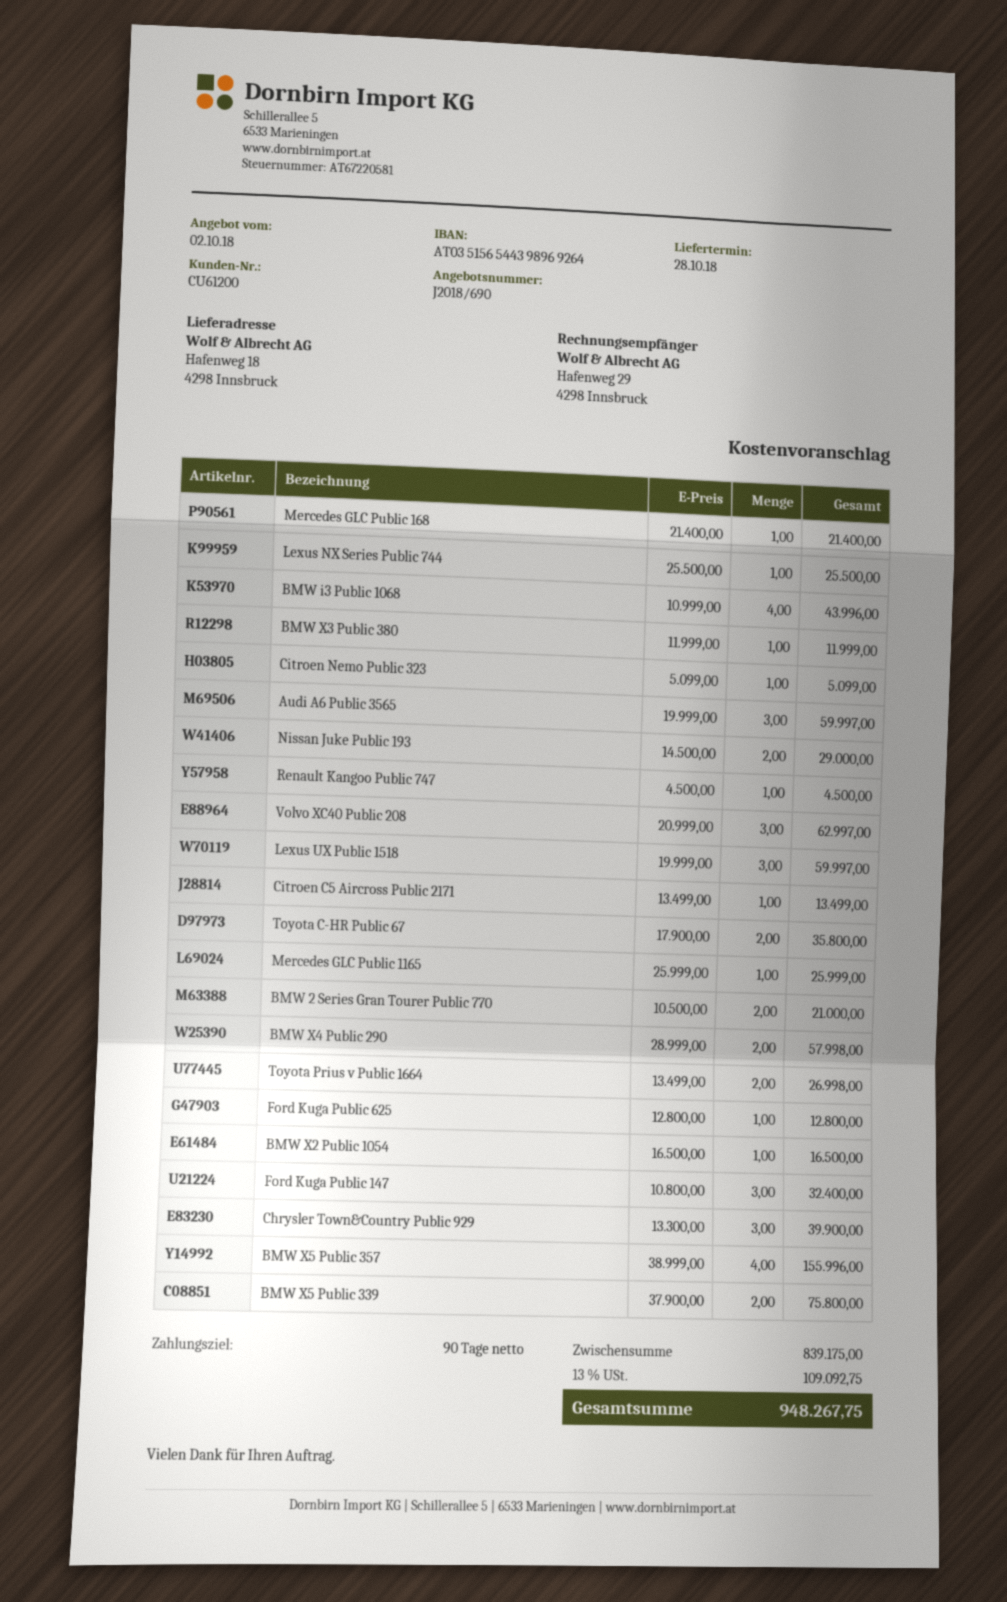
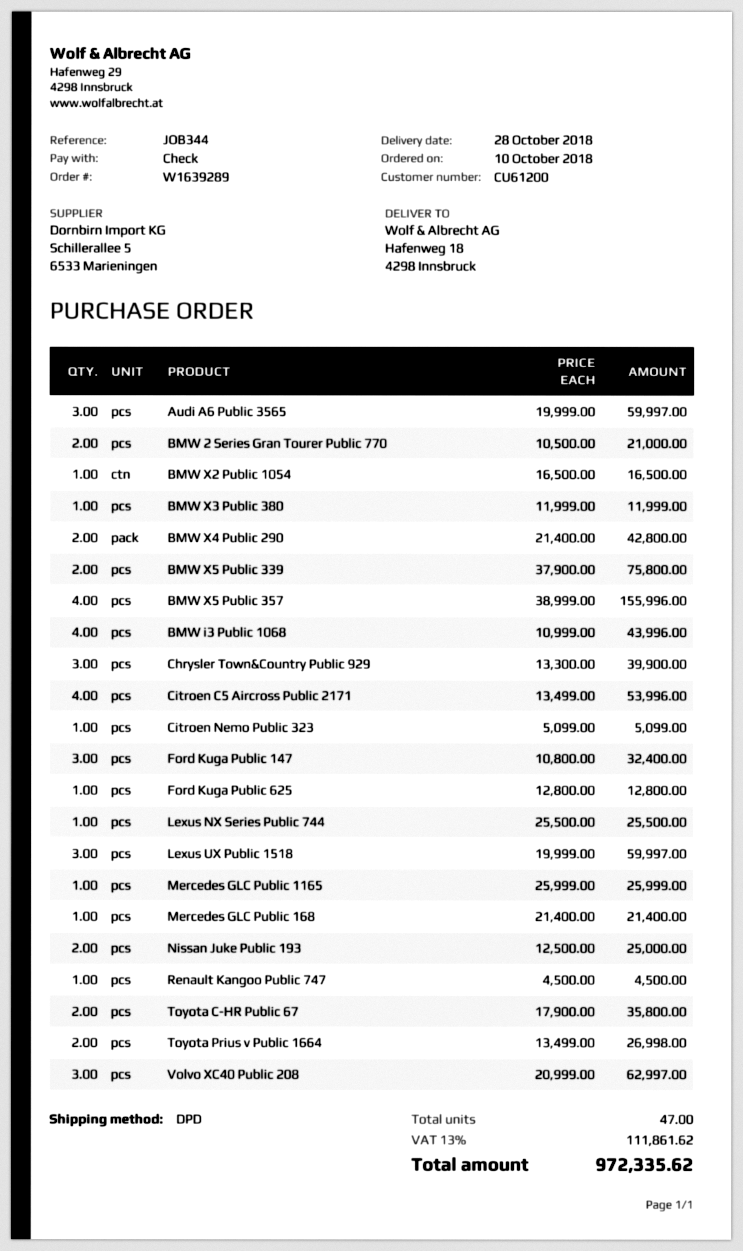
Nissan Juke Public 193: 2 x 14500.00 = 29000.00 -> 2 x 12500.00 = 25000.00
Citroen C5 Aircross Public 2171: 1 x 13499.00 = 13499.00 -> 4 x 13499.00 = 53996.00
BMW X4 Public 290: 2 x 28999.00 = 57998.00 -> 2 x 21400.00 = 42800.00
tax: 13% = 109092.75 -> 13% = 111861.62
total: 948267.75 -> 972335.62

